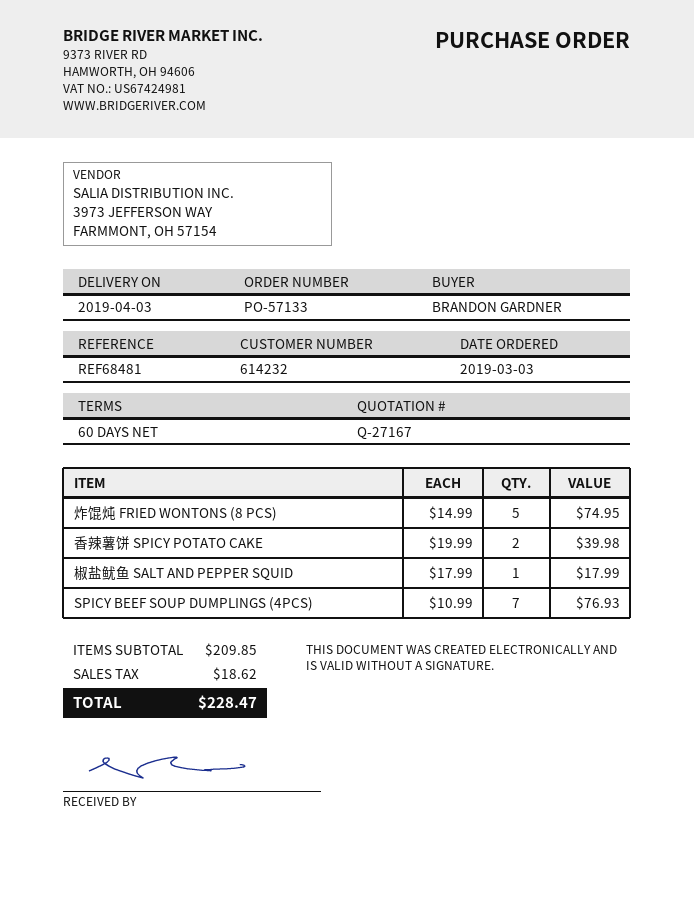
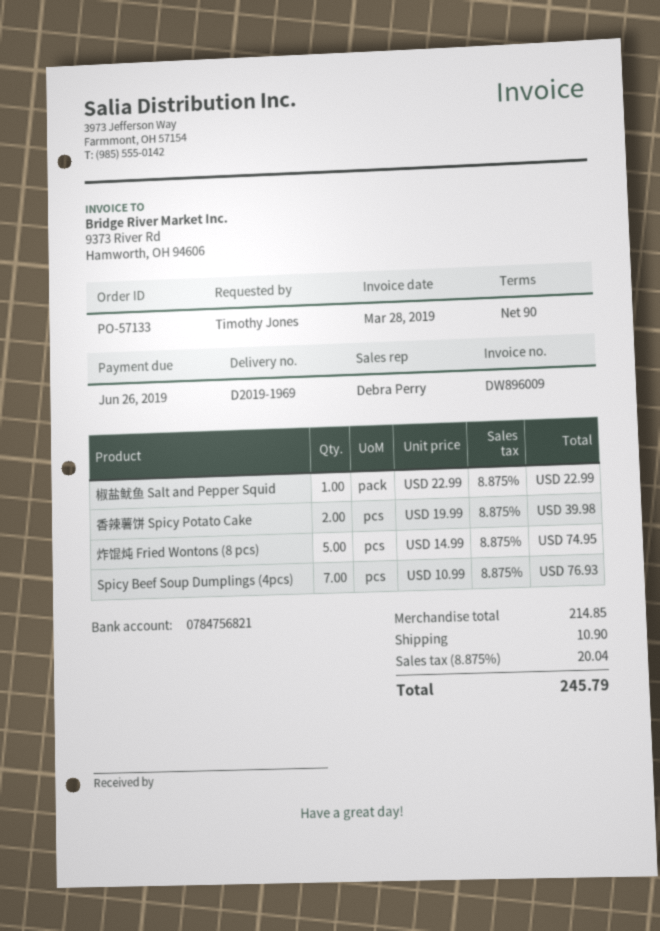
payment terms: 60 days -> 90 days
ordered by: BRANDON GARDNER -> Timothy Jones
椒盐鱿鱼 SALT AND PEPPER SQUID: 1 x 17.99 = 17.99 -> 1 x 22.99 = 22.99
subtotal: 209.85 -> 214.85
shipping: none -> 10.90
tax: 18.62 -> 20.04
total: 228.47 -> 245.79

